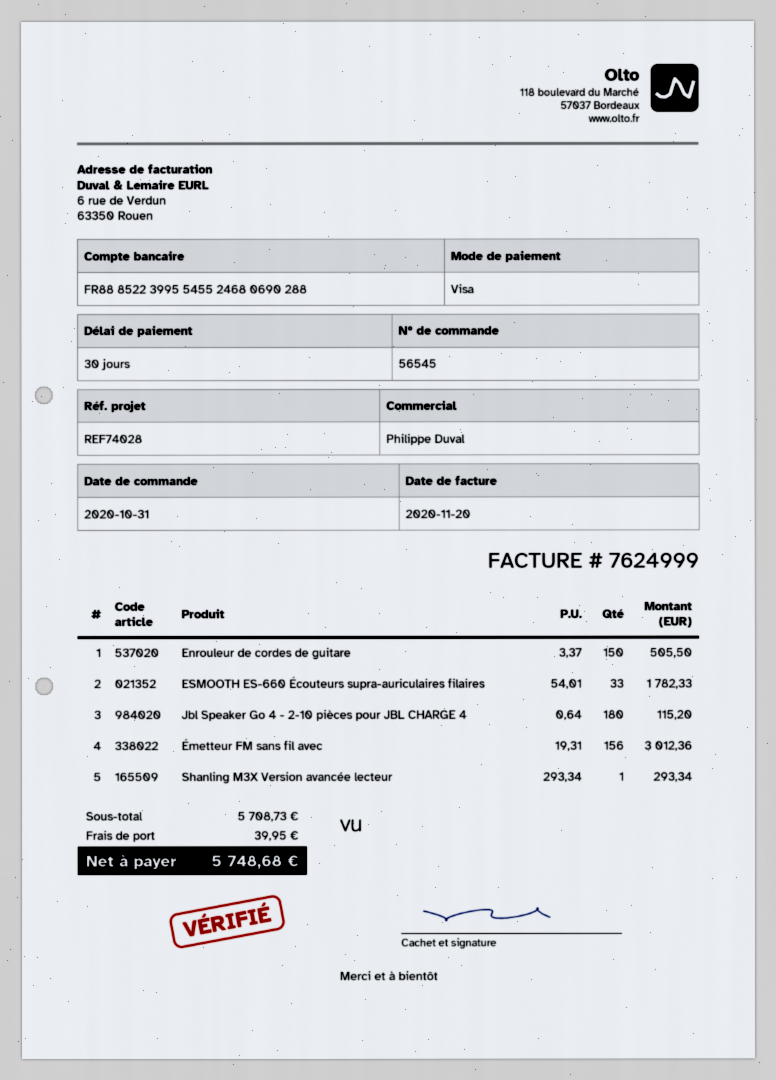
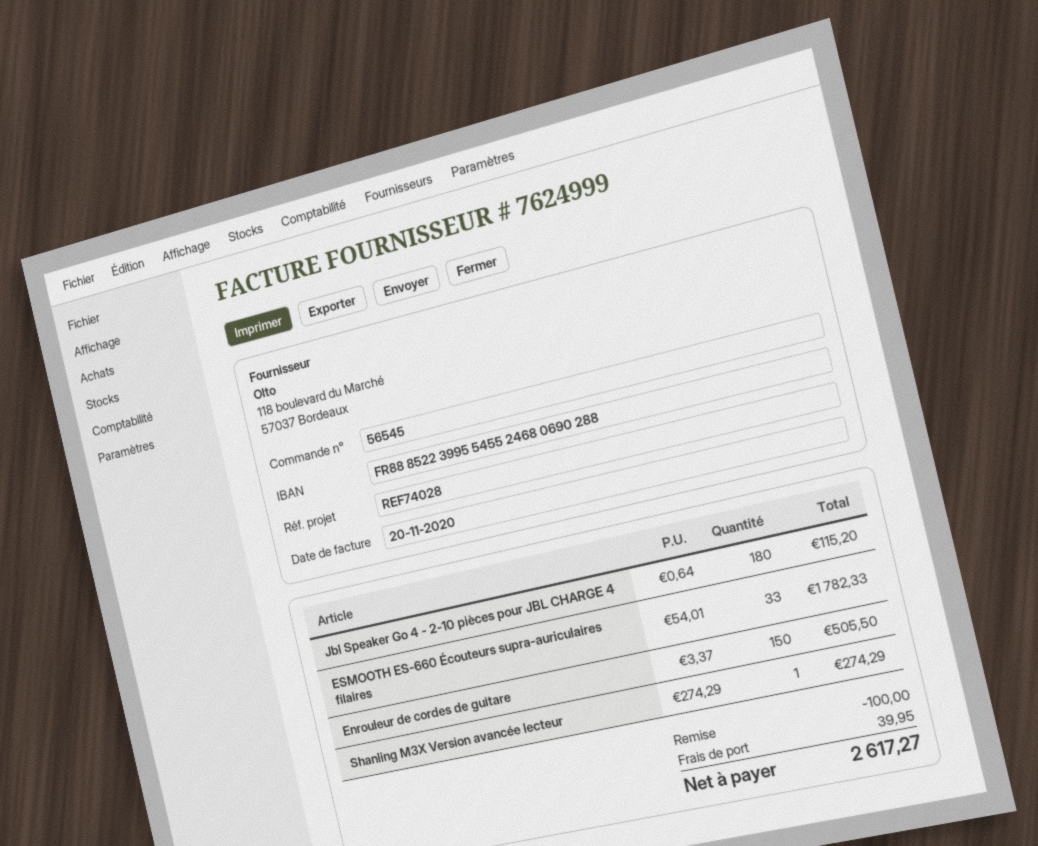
Émetteur FM sans fil avec: 156 x 19.31 = 3012.36 -> none
Shanling M3X Version avancée lecteur: 1 x 293.34 = 293.34 -> 1 x 274.29 = 274.29
discount: none -> 100.00
total: 5748.68 -> 2617.27

